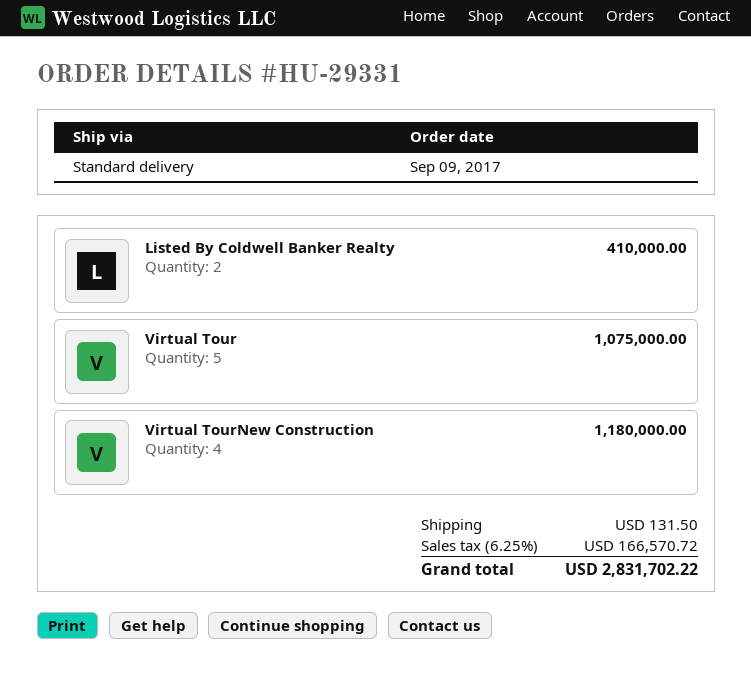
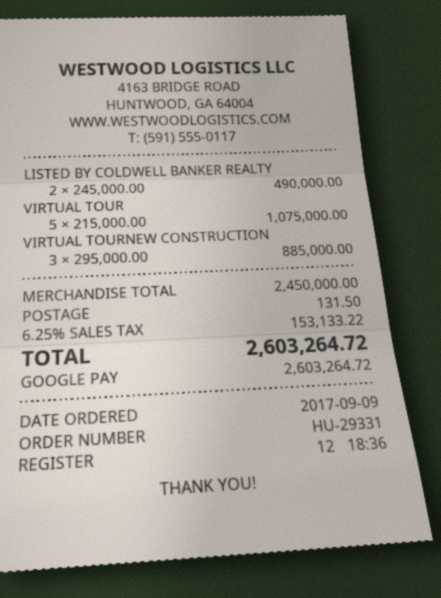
Listed By Coldwell Banker Realty: 2 for 410000.00 -> 2 for 490000.00
Virtual TourNew Construction: 4 for 1180000.00 -> 3 for 885000.00
tax: 6.25% = 166570.72 -> 6.25% = 153133.22
total: 2831702.22 -> 2603264.72

